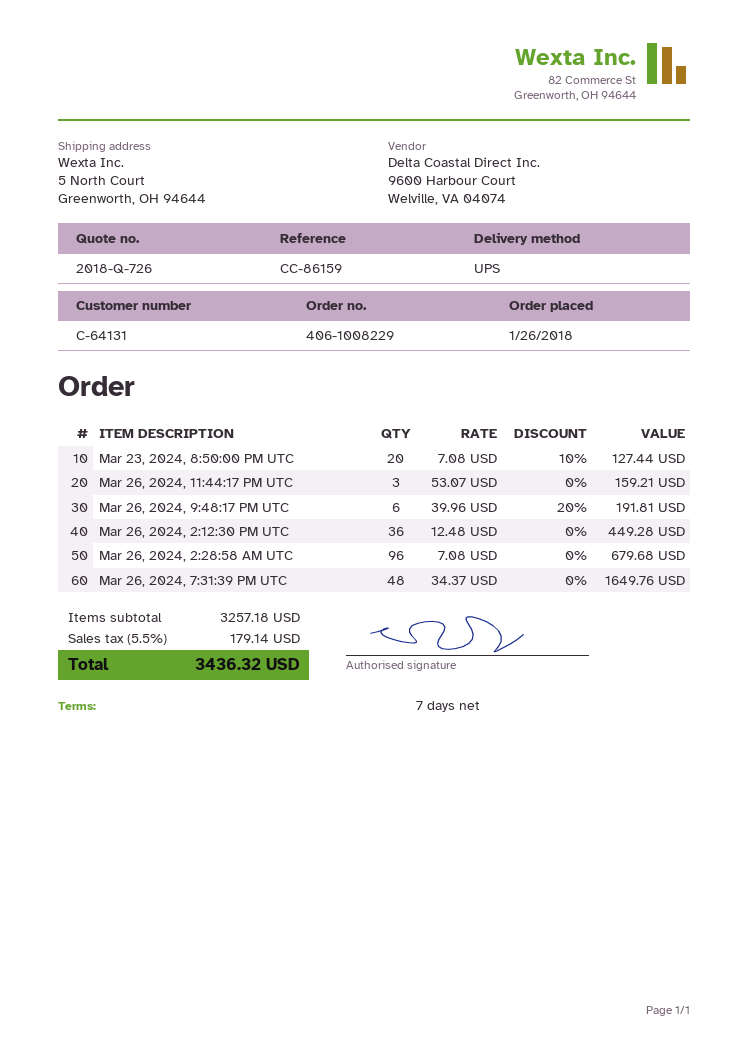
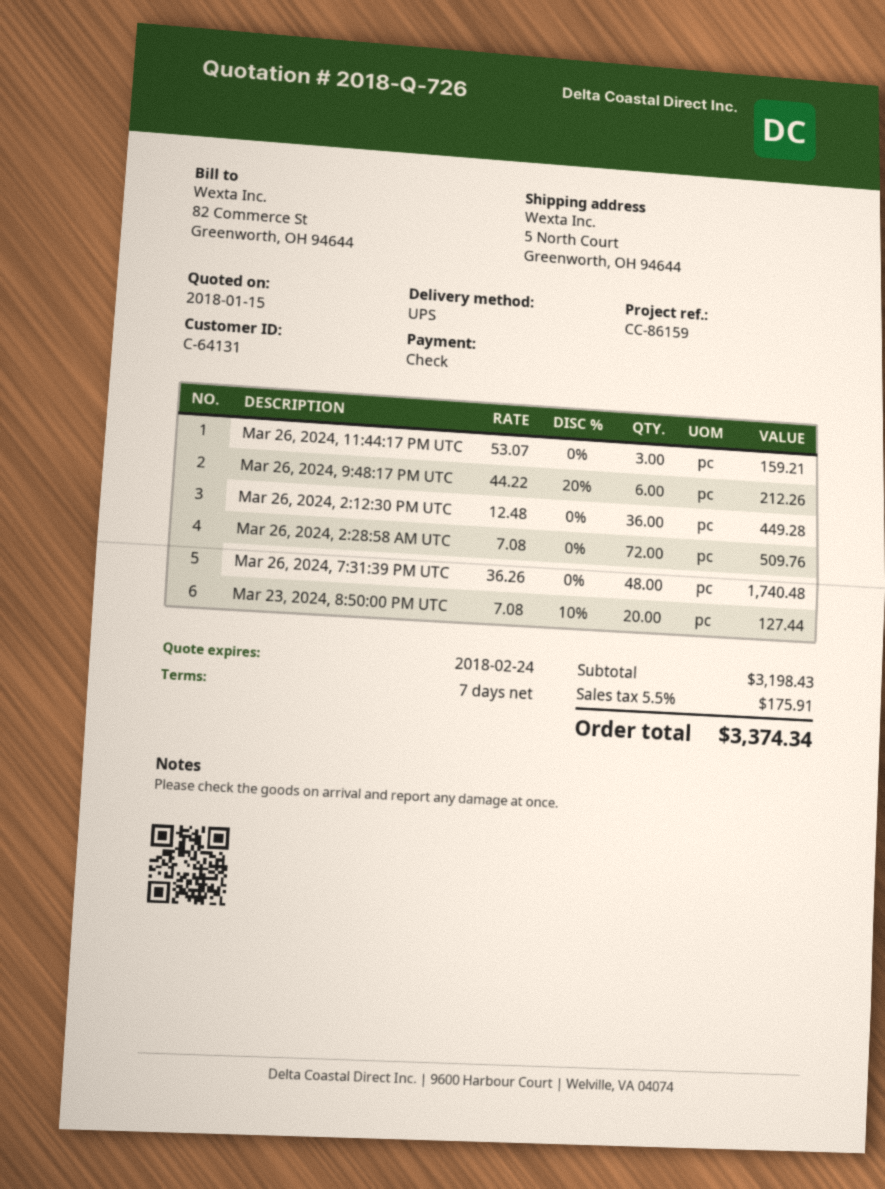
Mar 26, 2024, 9:48:17 PM UTC: 6 x 39.96 - 20% = 191.81 -> 6 x 44.22 - 20% = 212.26
Mar 26, 2024, 2:28:58 AM UTC: 96 x 7.08 = 679.68 -> 72 x 7.08 = 509.76
Mar 26, 2024, 7:31:39 PM UTC: 48 x 34.37 = 1649.76 -> 48 x 36.26 = 1740.48
subtotal: 3257.18 -> 3198.43
tax: 5.5% = 179.14 -> 5.5% = 175.91
total: 3436.32 -> 3374.34

